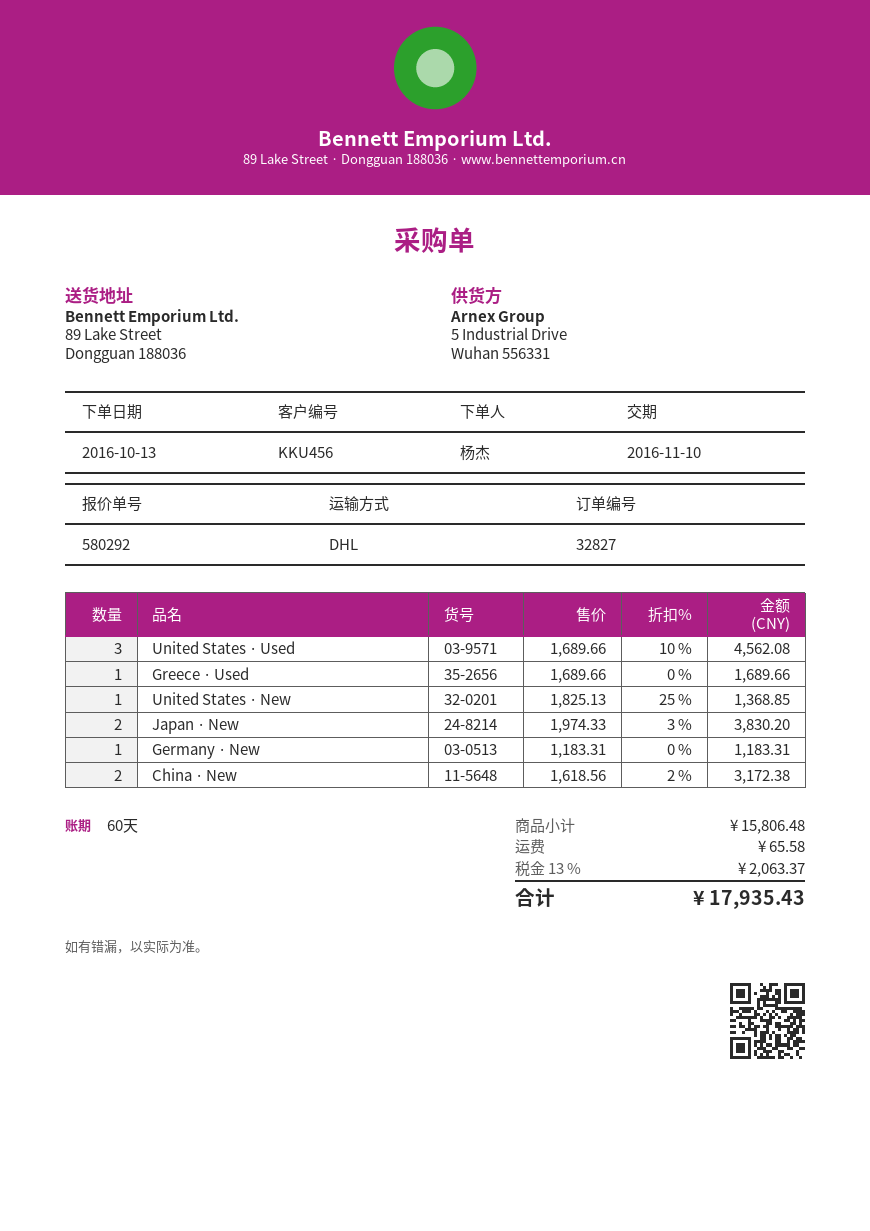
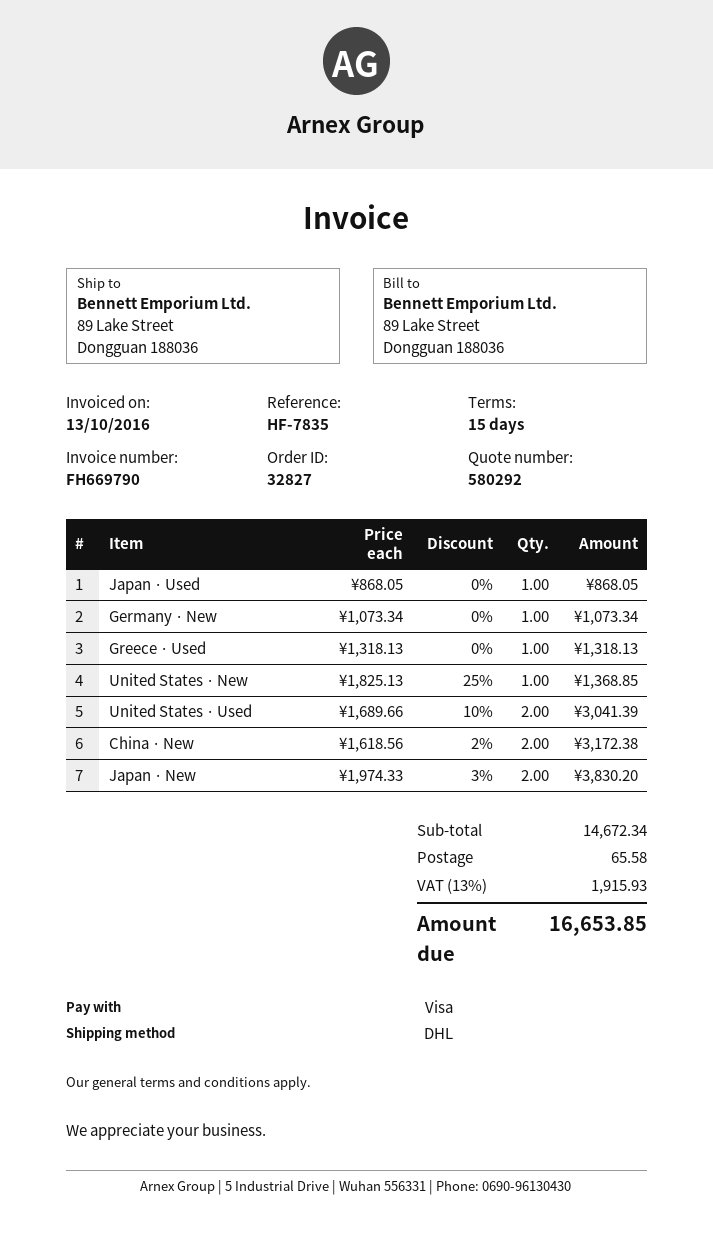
payment terms: 60 days -> 15 days
United States · Used: 3 x 1689.66 - 10% = 4562.08 -> 2 x 1689.66 - 10% = 3041.39
Greece · Used: 1 x 1689.66 = 1689.66 -> 1 x 1318.13 = 1318.13
Germany · New: 1 x 1183.31 = 1183.31 -> 1 x 1073.34 = 1073.34
Japan · Used: none -> 1 x 868.05 = 868.05
subtotal: 15806.48 -> 14672.34
tax: 13% = 2063.37 -> 13% = 1915.93
total: 17935.43 -> 16653.85

